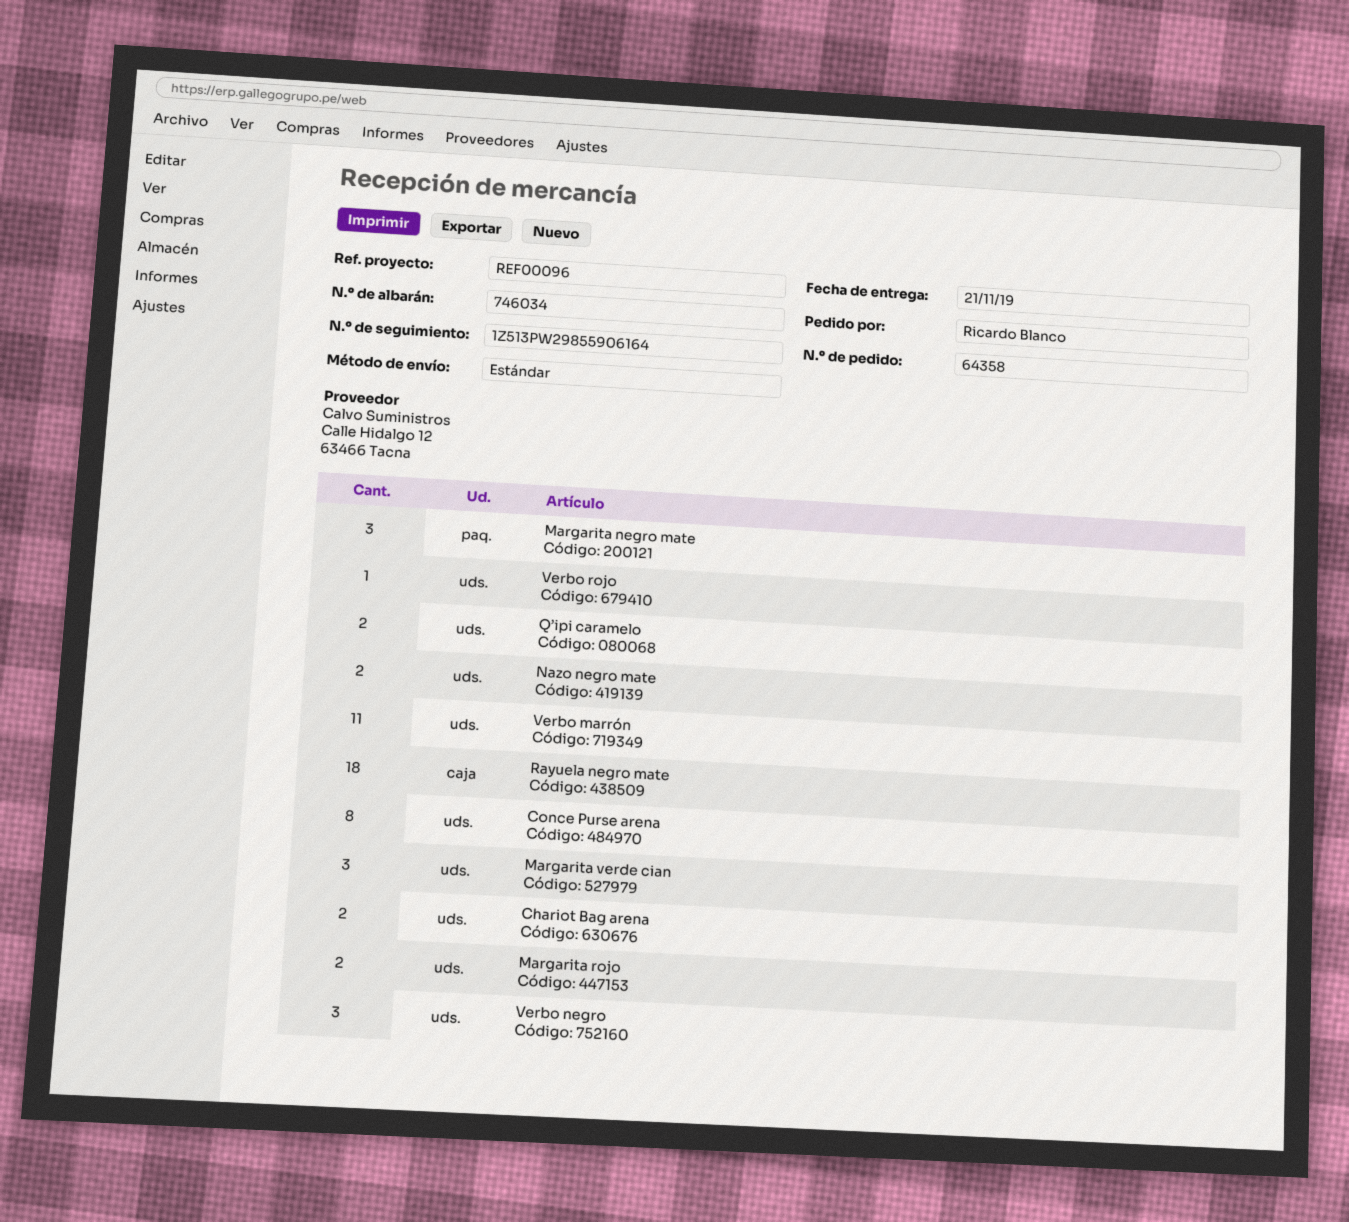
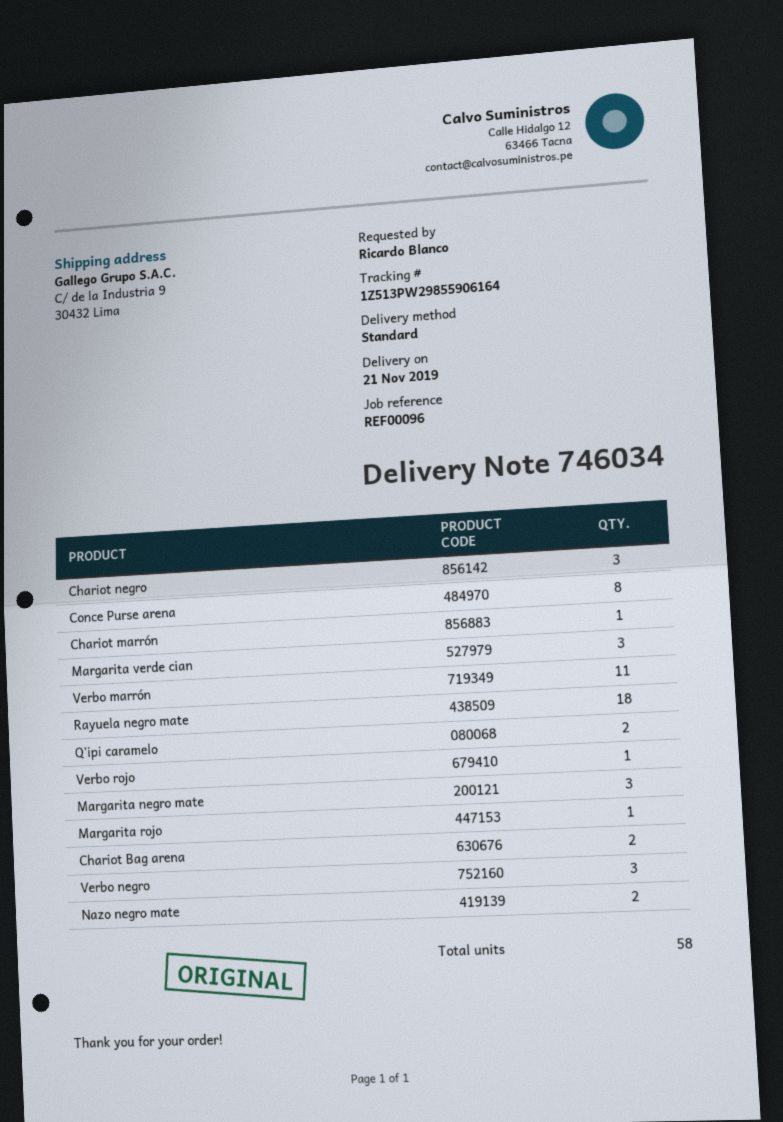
Margarita rojo: 2 -> 1
Chariot negro: none -> 3
Chariot marrón: none -> 1

